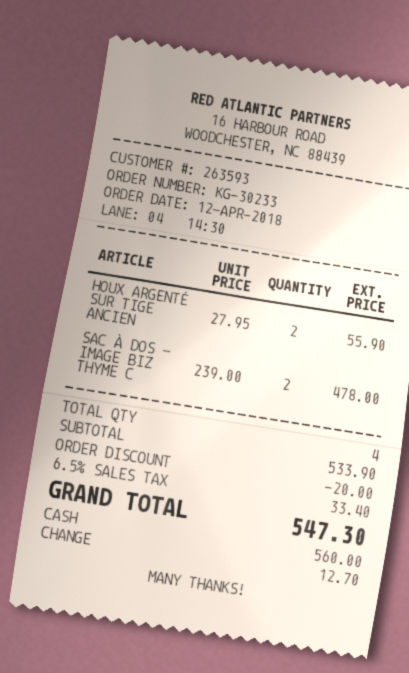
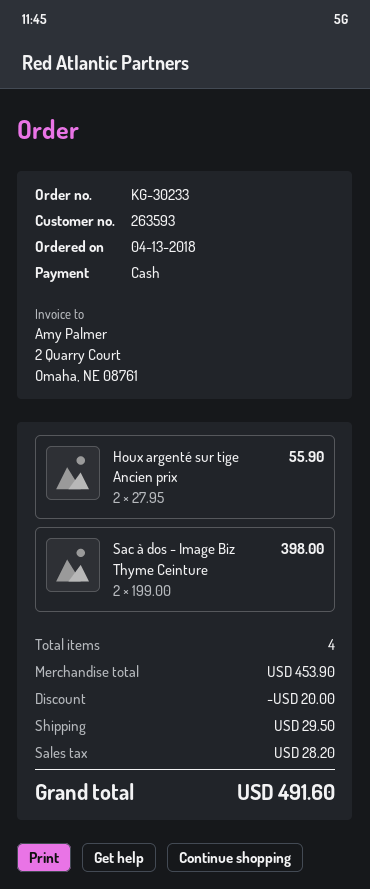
order date: 2018-04-12 -> 2018-04-13
SAC À DOS - IMAGE BIZ THYME C: 2 x 239.00 = 478.00 -> 2 x 199.00 = 398.00
subtotal: 533.90 -> 453.90
shipping: none -> 29.50
tax: 33.40 -> 28.20
total: 547.30 -> 491.60

